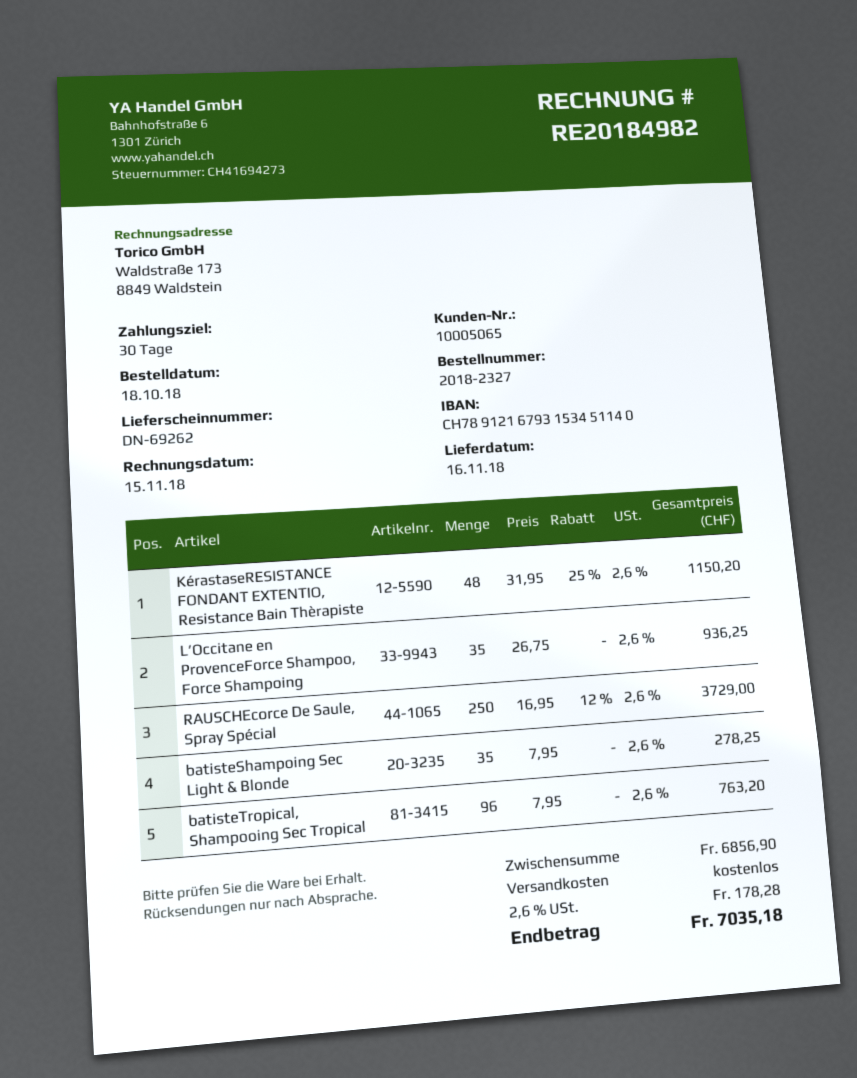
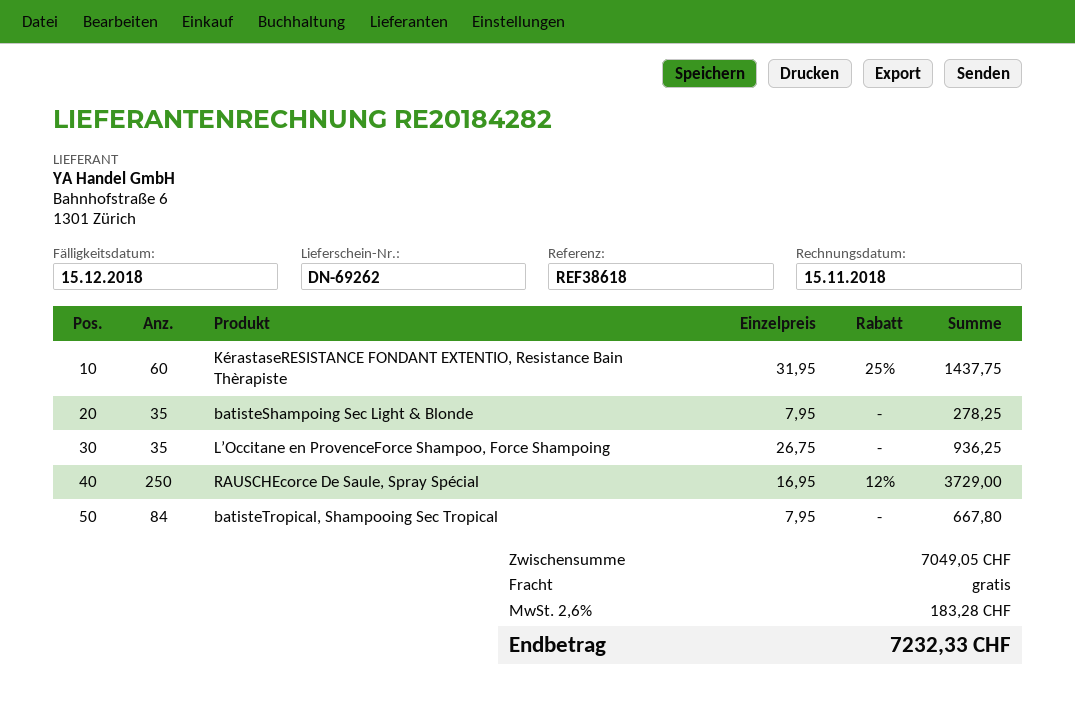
invoice number: RE20184982 -> RE20184282
KérastaseRESISTANCE FONDANT EXTENTIO, Resistance Bain Thèrapiste: 48 x 31.95 - 25% = 1150.20 -> 60 x 31.95 - 25% = 1437.75
batisteTropical, Shampooing Sec Tropical: 96 x 7.95 = 763.20 -> 84 x 7.95 = 667.80
subtotal: 6856.90 -> 7049.05
tax: 2.6% = 178.28 -> 2.6% = 183.28
total: 7035.18 -> 7232.33

